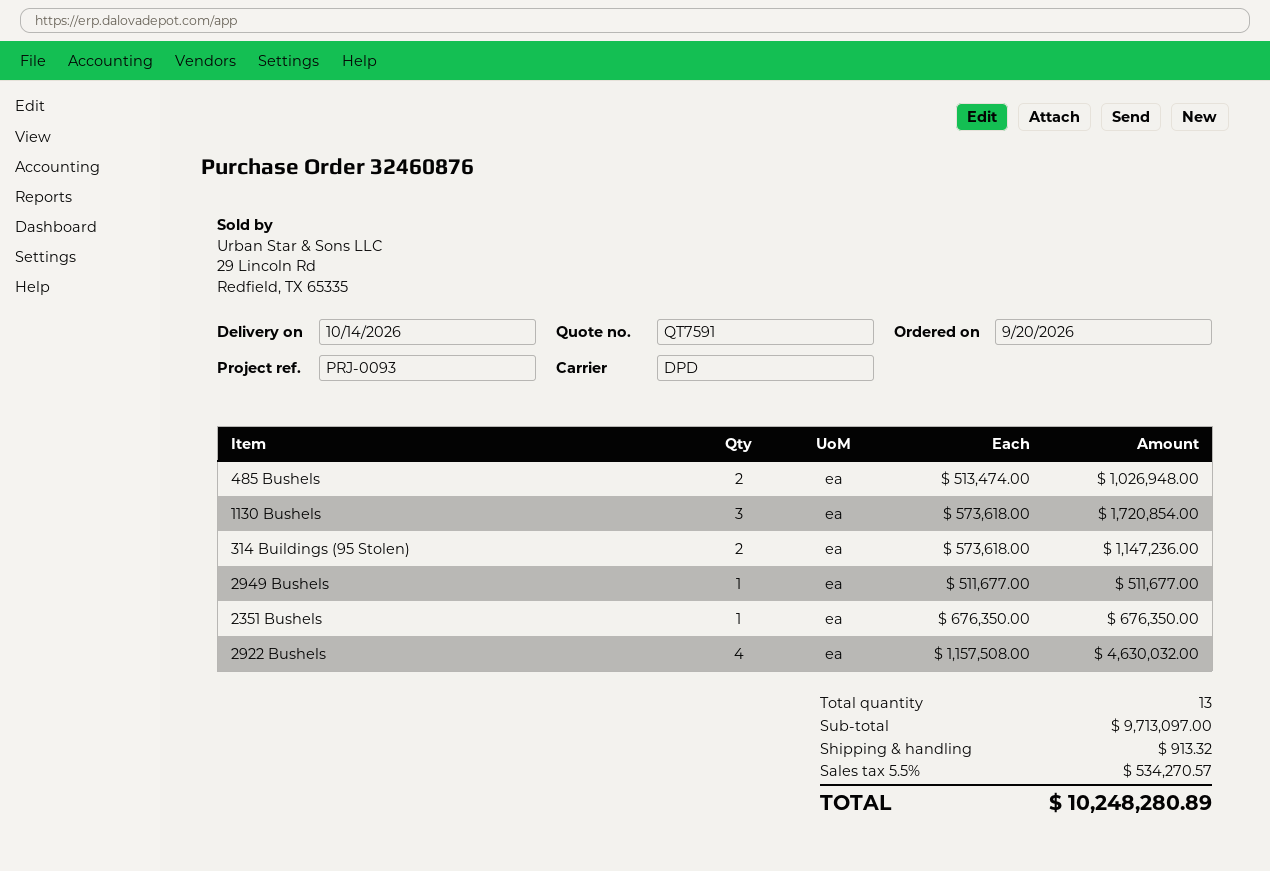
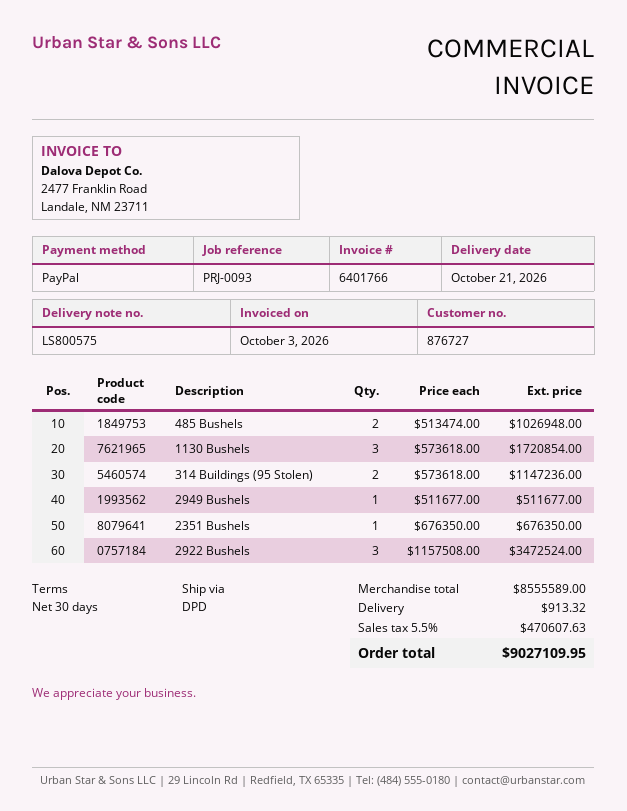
delivery date: 2026-10-14 -> 2026-10-21
2922 Bushels: 4 x 1157508.00 = 4630032.00 -> 3 x 1157508.00 = 3472524.00
subtotal: 9713097.00 -> 8555589.00
tax: 5.5% = 534270.57 -> 5.5% = 470607.63
total: 10248280.89 -> 9027109.95

